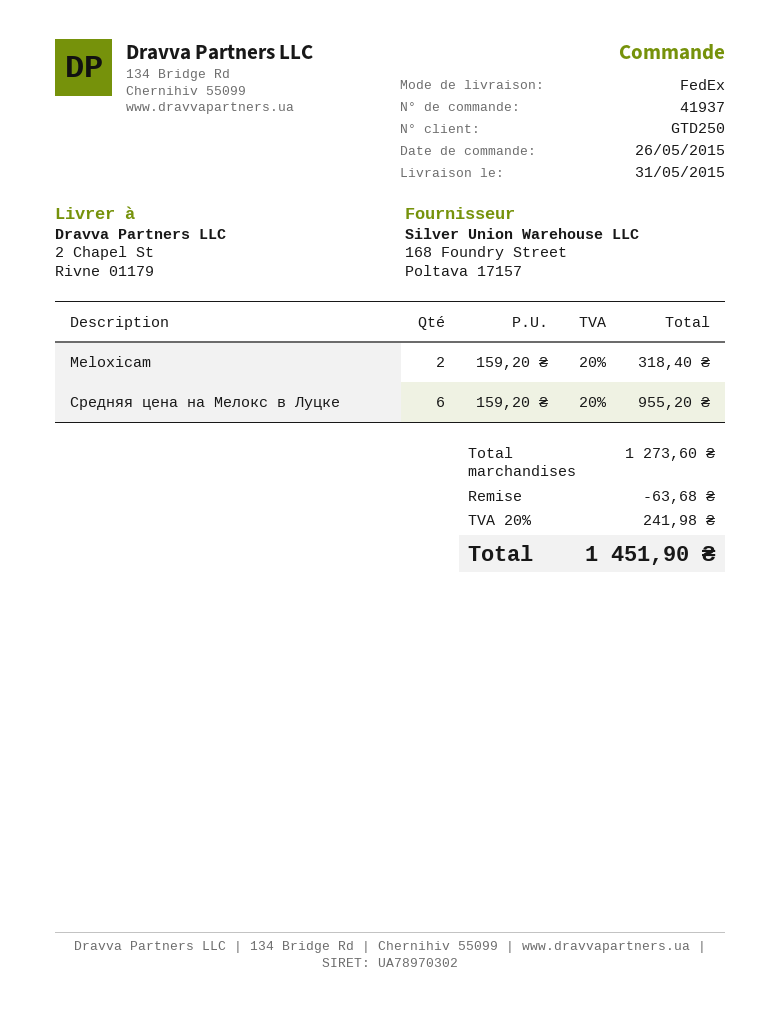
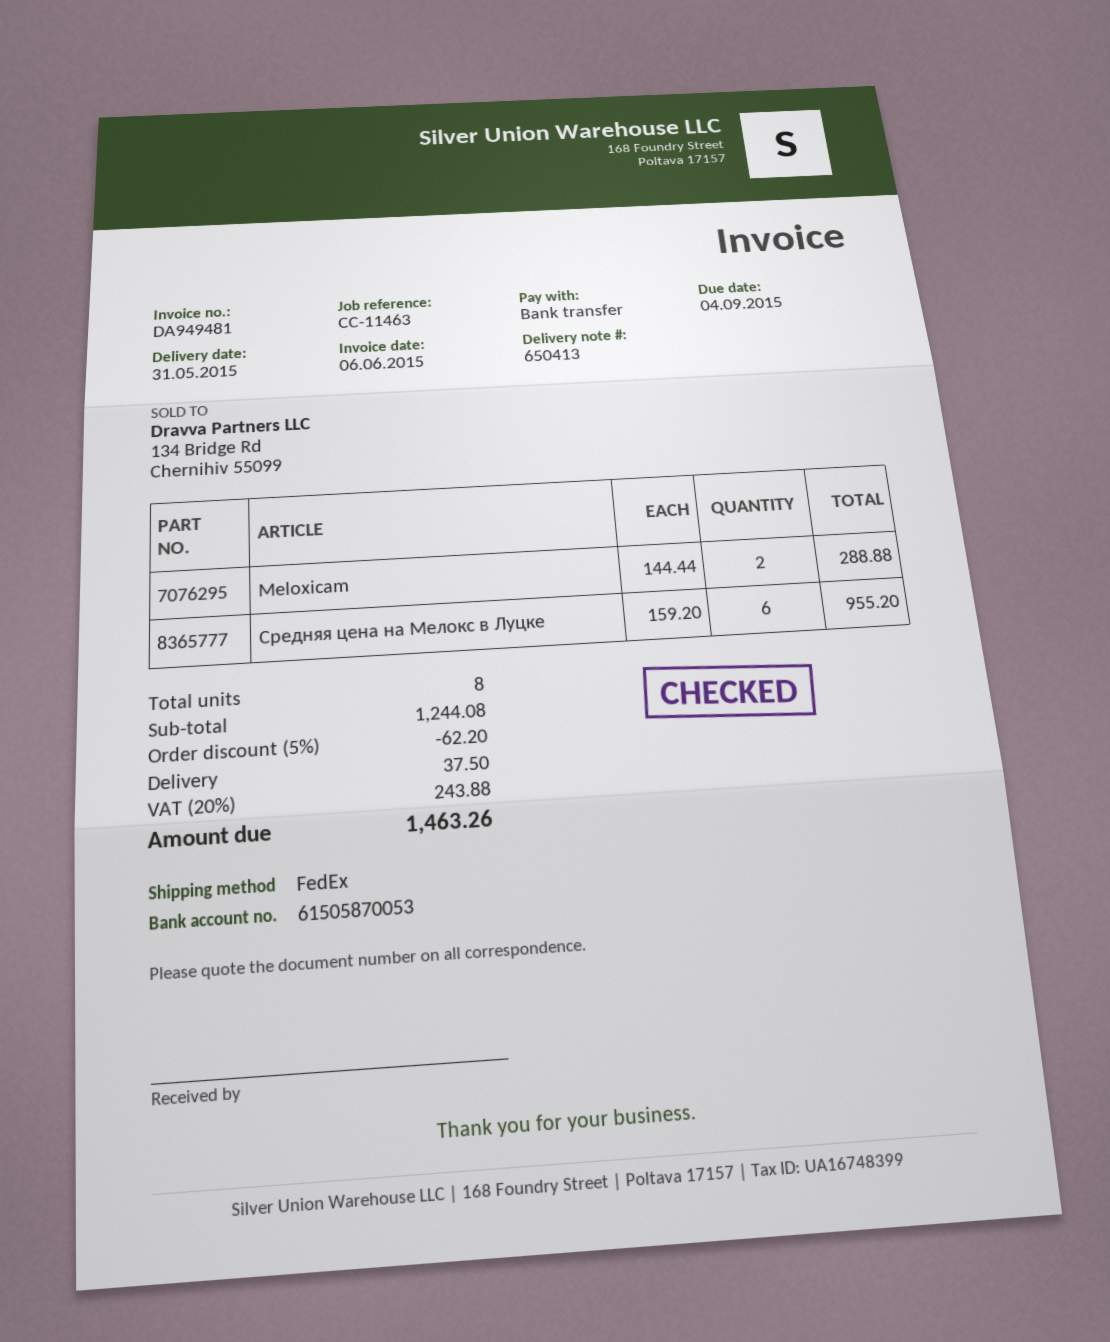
Meloxicam: 2 x 159.20 = 318.40 -> 2 x 144.44 = 288.88
subtotal: 1273.60 -> 1244.08
discount: 63.68 -> 62.20
shipping: none -> 37.50
tax: 20% = 241.98 -> 20% = 243.88
total: 1451.90 -> 1463.26

